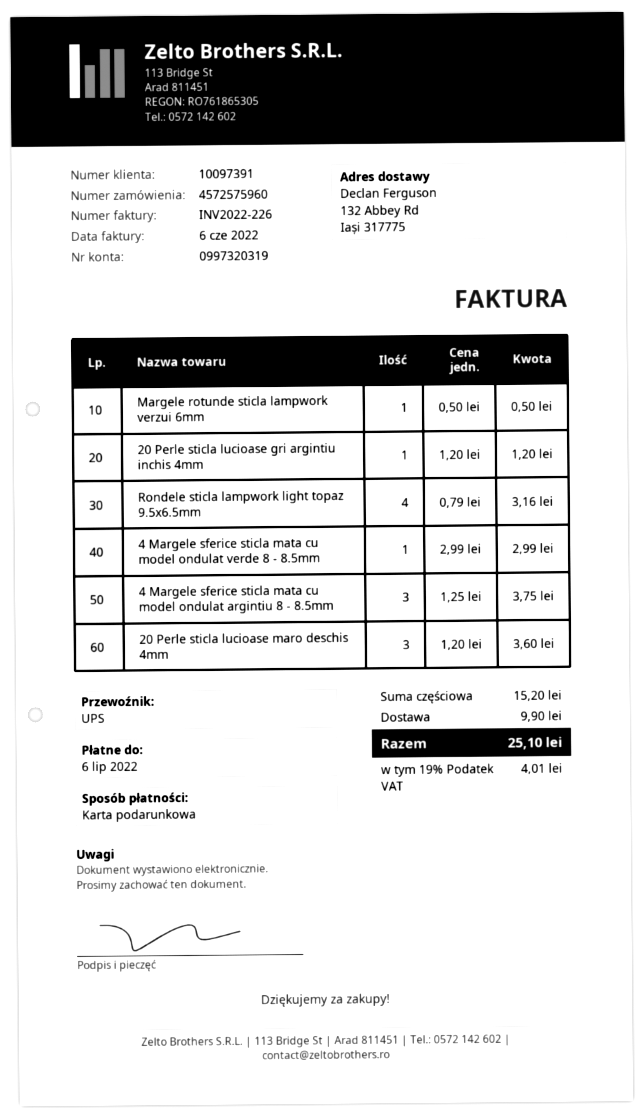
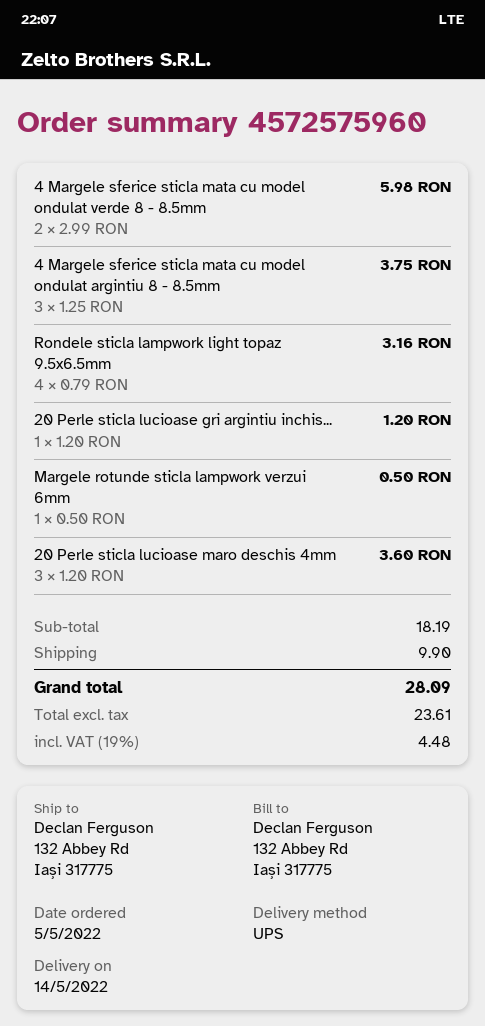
4 Margele sferice sticla mata cu model ondulat verde 8 - 8.5mm: 1 x 2.99 = 2.99 -> 2 x 2.99 = 5.98
subtotal: 15.20 -> 18.19
tax: 19% = 4.01 -> 19% = 4.48
total: 25.10 -> 28.09

